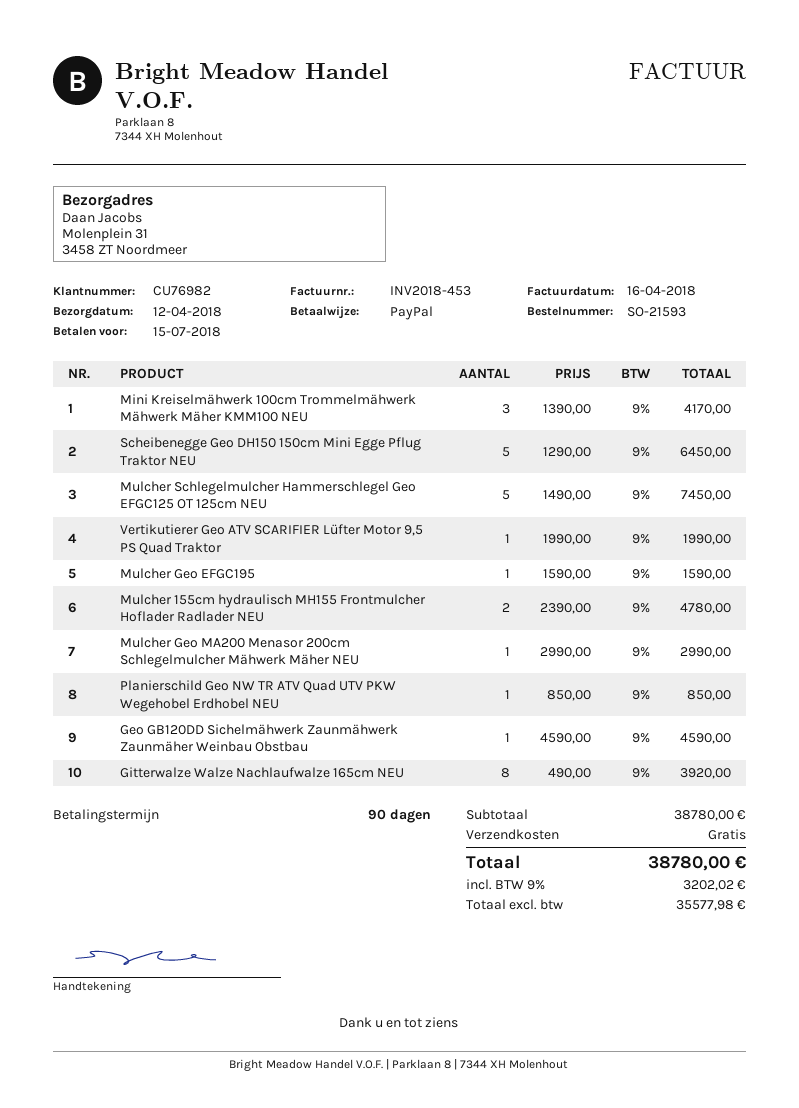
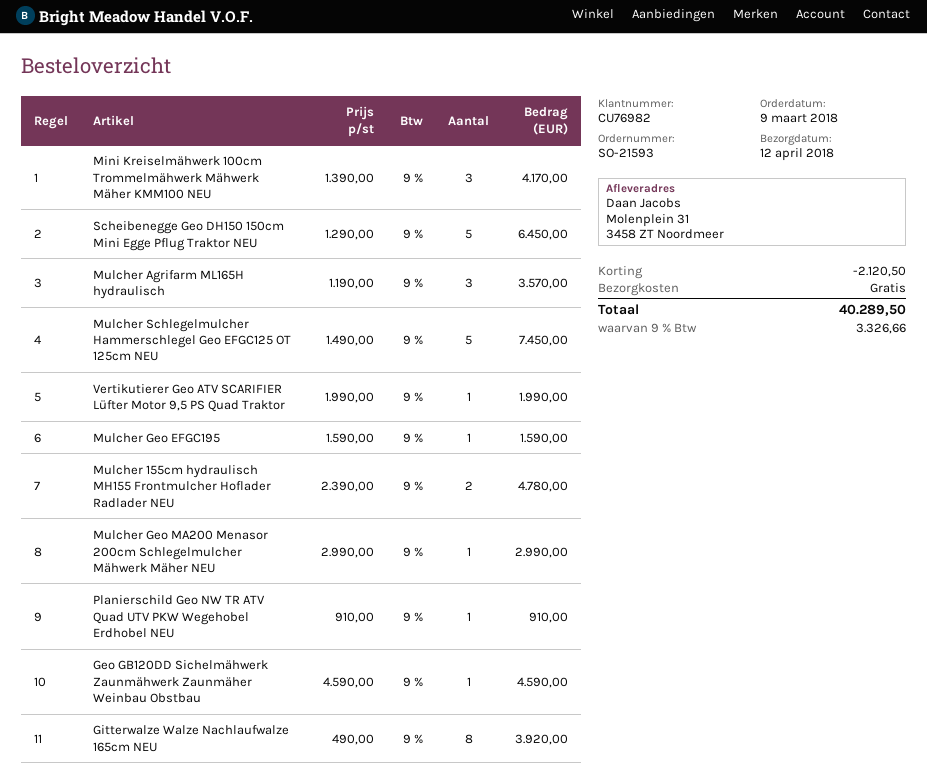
Planierschild Geo NW TR ATV Quad UTV PKW Wegehobel Erdhobel NEU: 1 x 850.00 = 850.00 -> 1 x 910.00 = 910.00
Mulcher Agrifarm ML165H hydraulisch: none -> 3 x 1190.00 = 3570.00
discount: none -> 2120.50
tax: 9% = 3202.02 -> 9% = 3326.66
total: 38780.00 -> 40289.50

